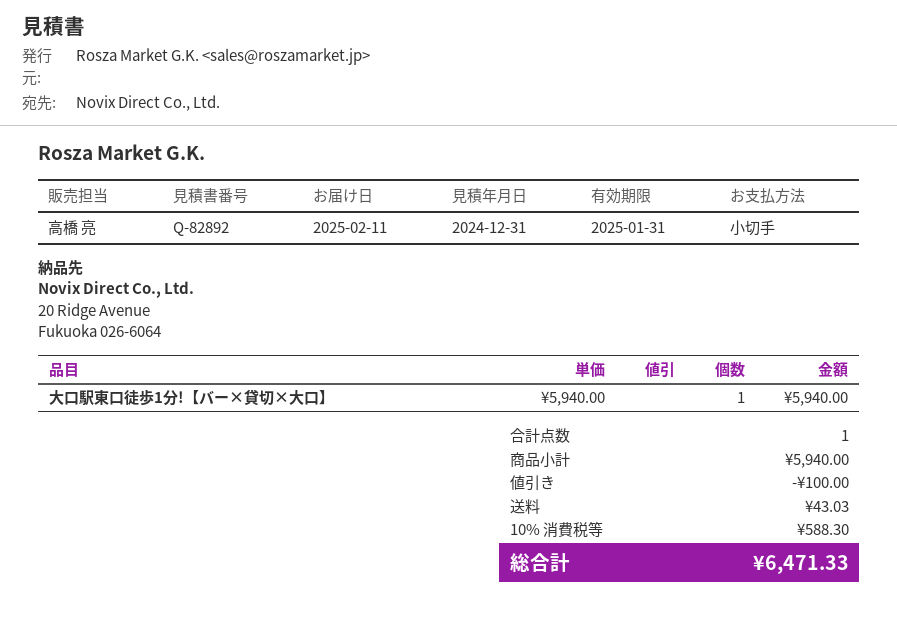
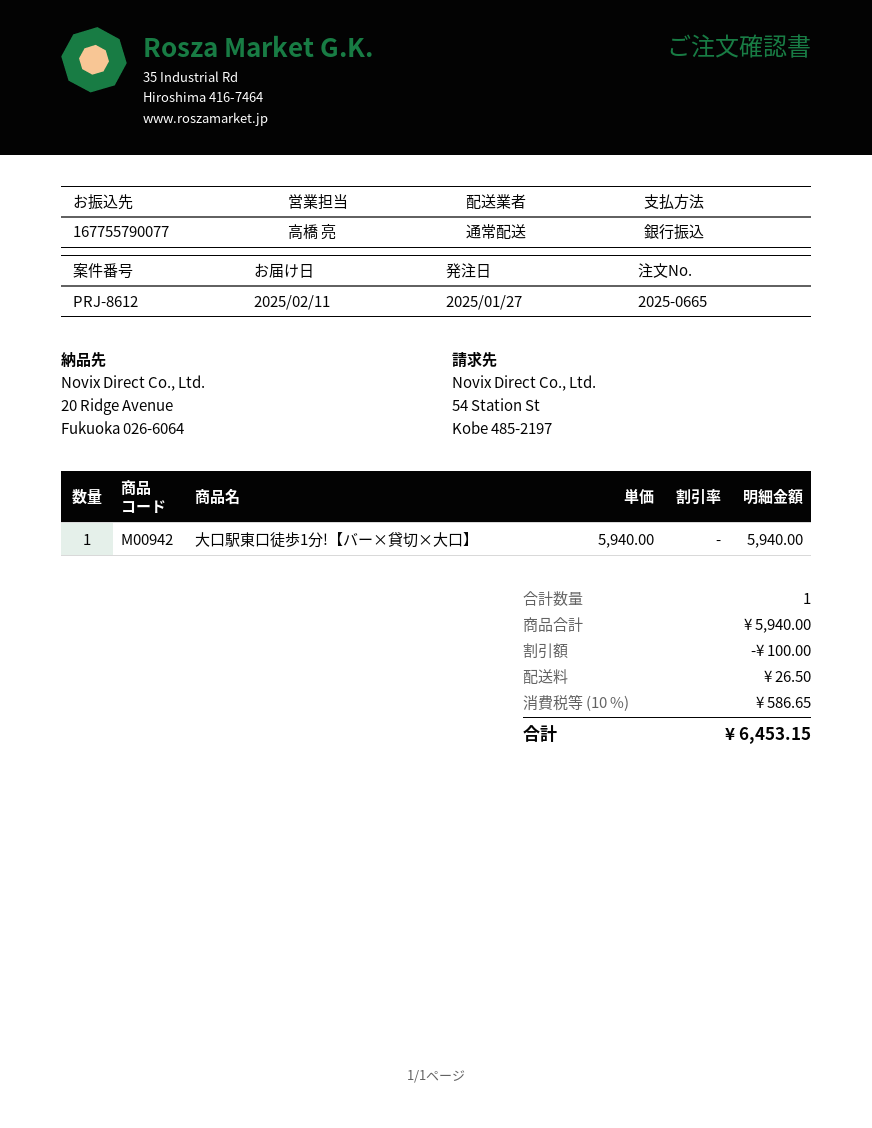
payment method: cheque -> bank transfer
shipping: 43.03 -> 26.50
tax: 10% = 588.30 -> 10% = 586.65
total: 6471.33 -> 6453.15

